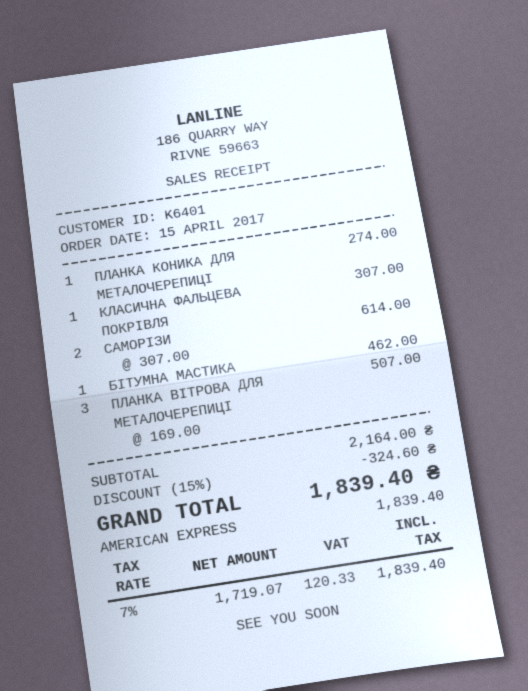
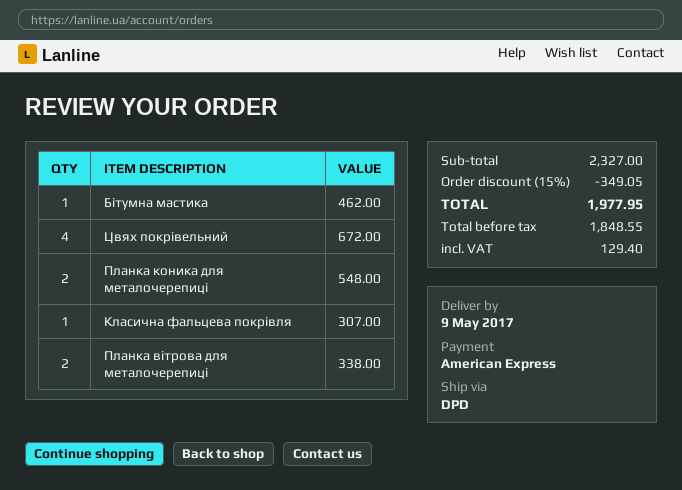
ПЛАНКА КОНИКА ДЛЯ МЕТАЛОЧЕРЕПИЦІ: 1 for 274.00 -> 2 for 548.00
САМОРІЗИ: 2 for 614.00 -> none
ПЛАНКА ВІТРОВА ДЛЯ МЕТАЛОЧЕРЕПИЦІ: 3 for 507.00 -> 2 for 338.00
Цвях покрівельний: none -> 4 for 672.00
subtotal: 2164.00 -> 2327.00
discount: 15% = 324.60 -> 15% = 349.05
net: 1719.07 -> 1848.55
tax: 120.33 -> 129.40
total: 1839.40 -> 1977.95

